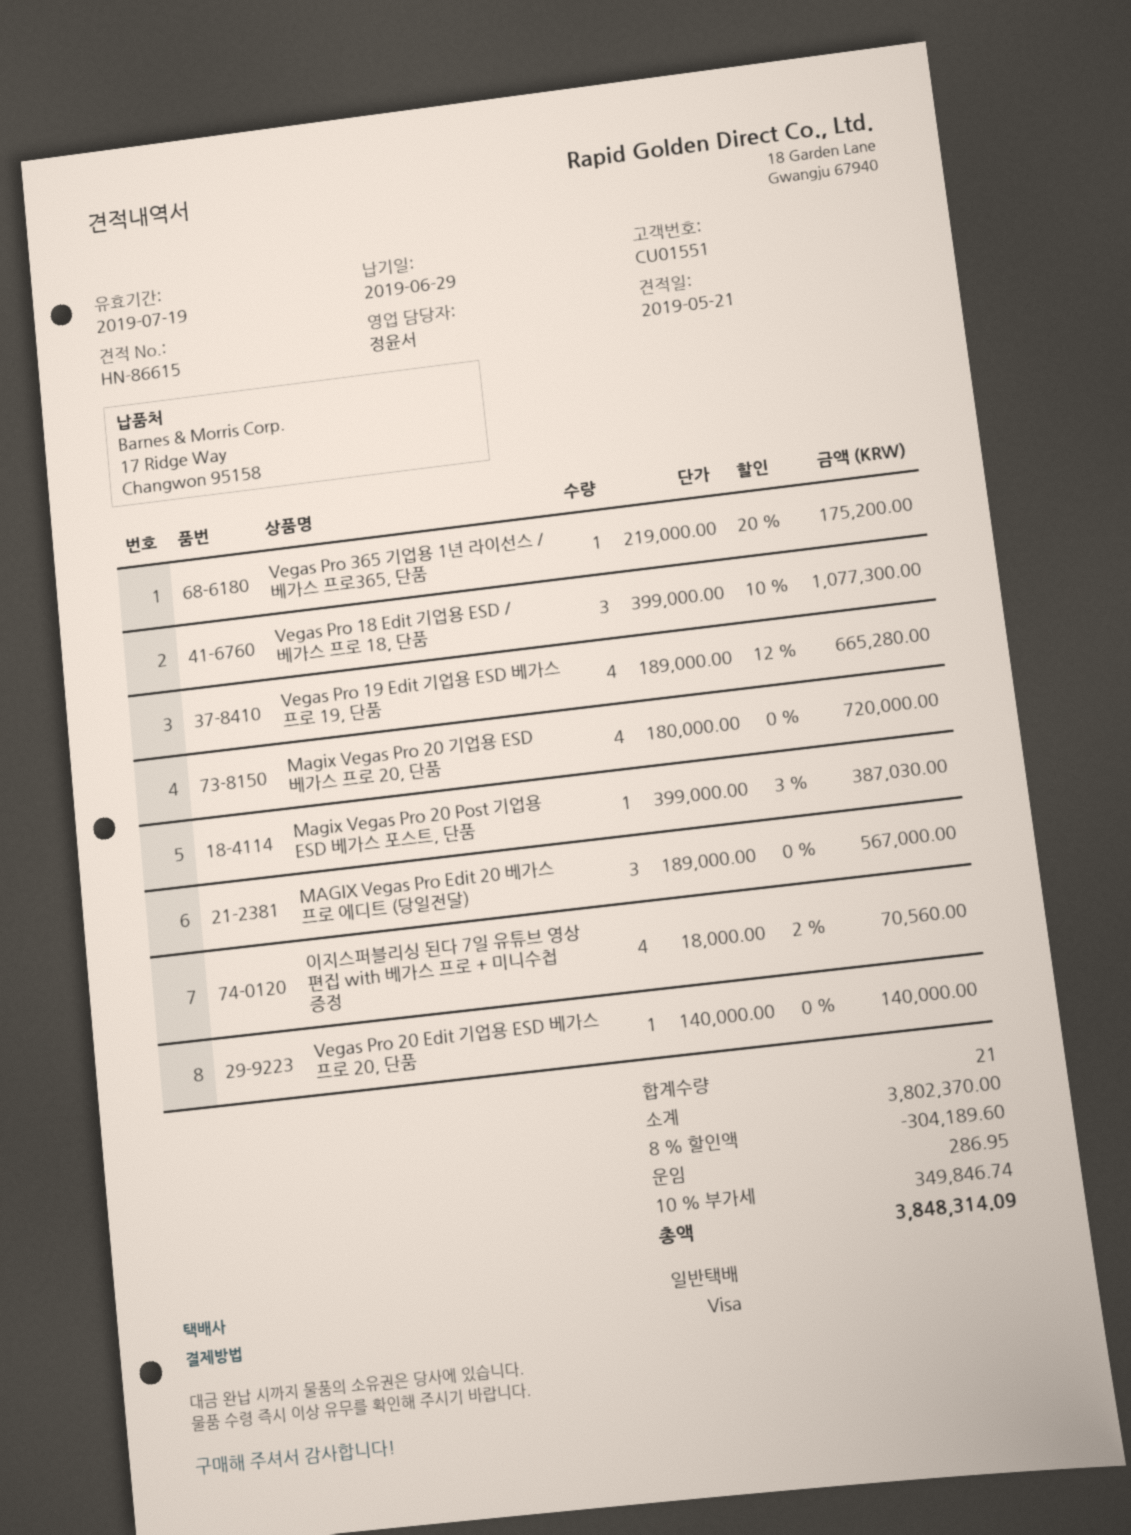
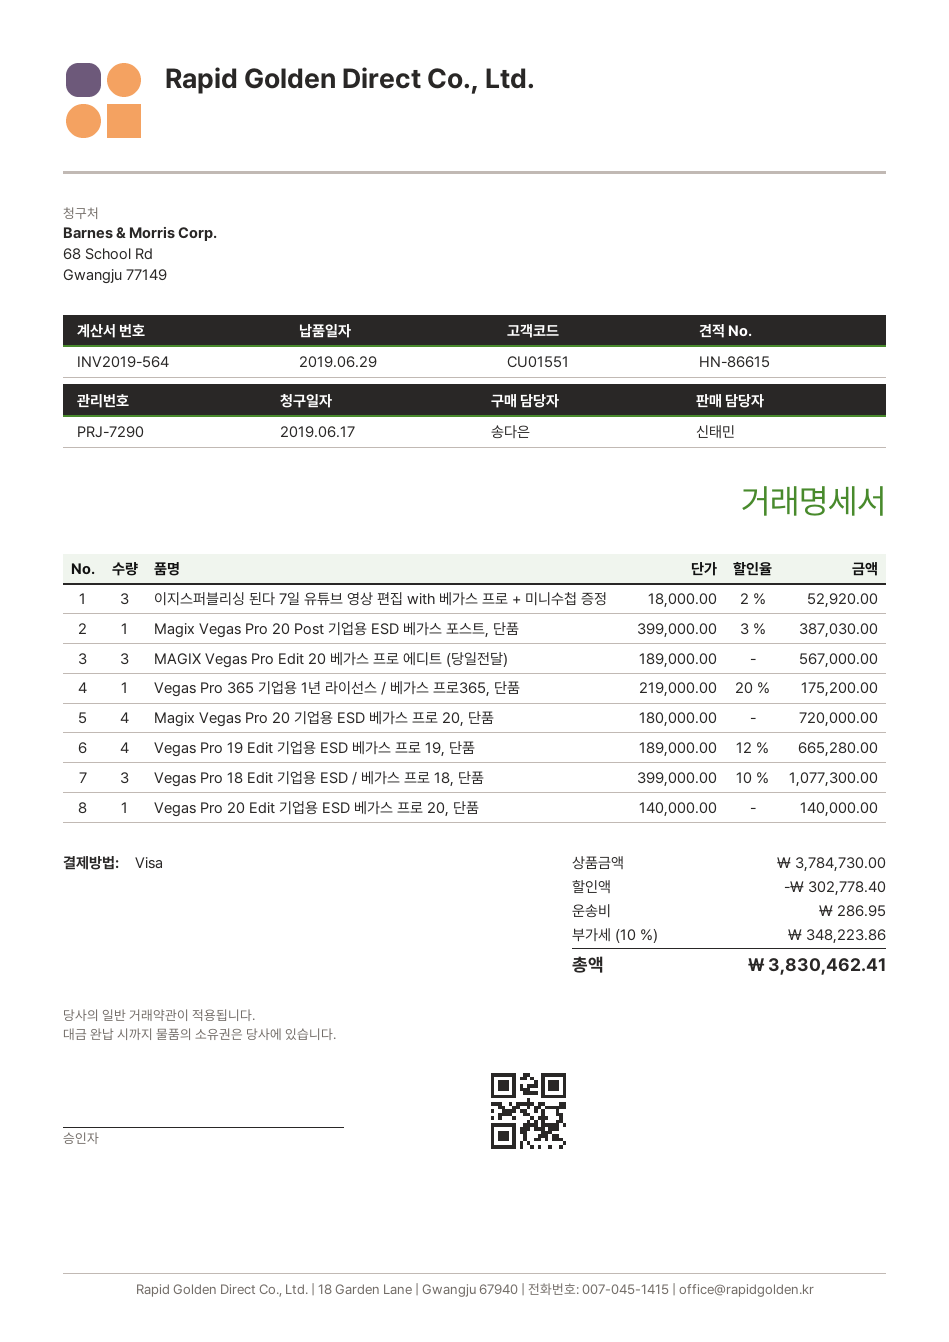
sales rep: 정윤서 -> 신태민
이지스퍼블리싱 된다 7일 유튜브 영상 편집 with 베가스 프로 + 미니수첩 증정: 4 x 18000.00 - 2% = 70560.00 -> 3 x 18000.00 - 2% = 52920.00
subtotal: 3802370.00 -> 3784730.00
discount: 304189.60 -> 302778.40
tax: 10% = 349846.74 -> 10% = 348223.86
total: 3848314.09 -> 3830462.41

